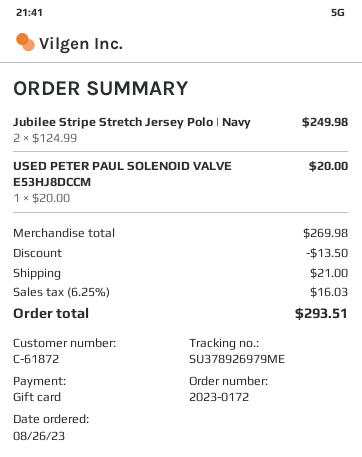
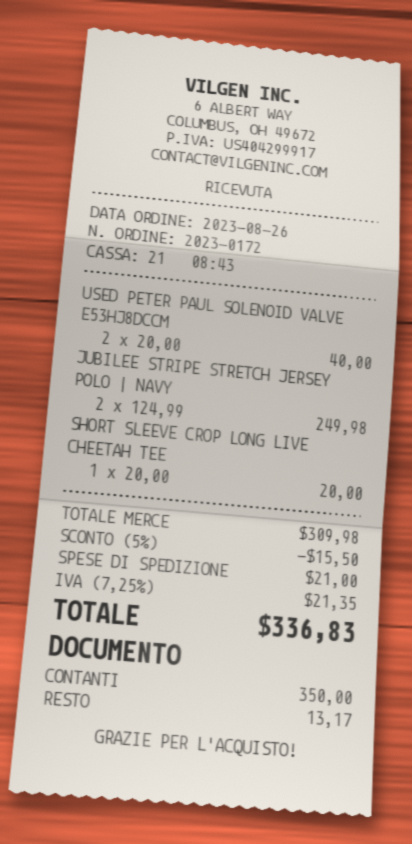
payment method: gift card -> cash
USED PETER PAUL SOLENOID VALVE E53HJ8DCCM: 1 x 20.00 = 20.00 -> 2 x 20.00 = 40.00
SHORT SLEEVE CROP LONG LIVE CHEETAH TEE: none -> 1 x 20.00 = 20.00
subtotal: 269.98 -> 309.98
discount: 13.50 -> 15.50
tax: 6.25% = 16.03 -> 7.25% = 21.35
total: 293.51 -> 336.83

